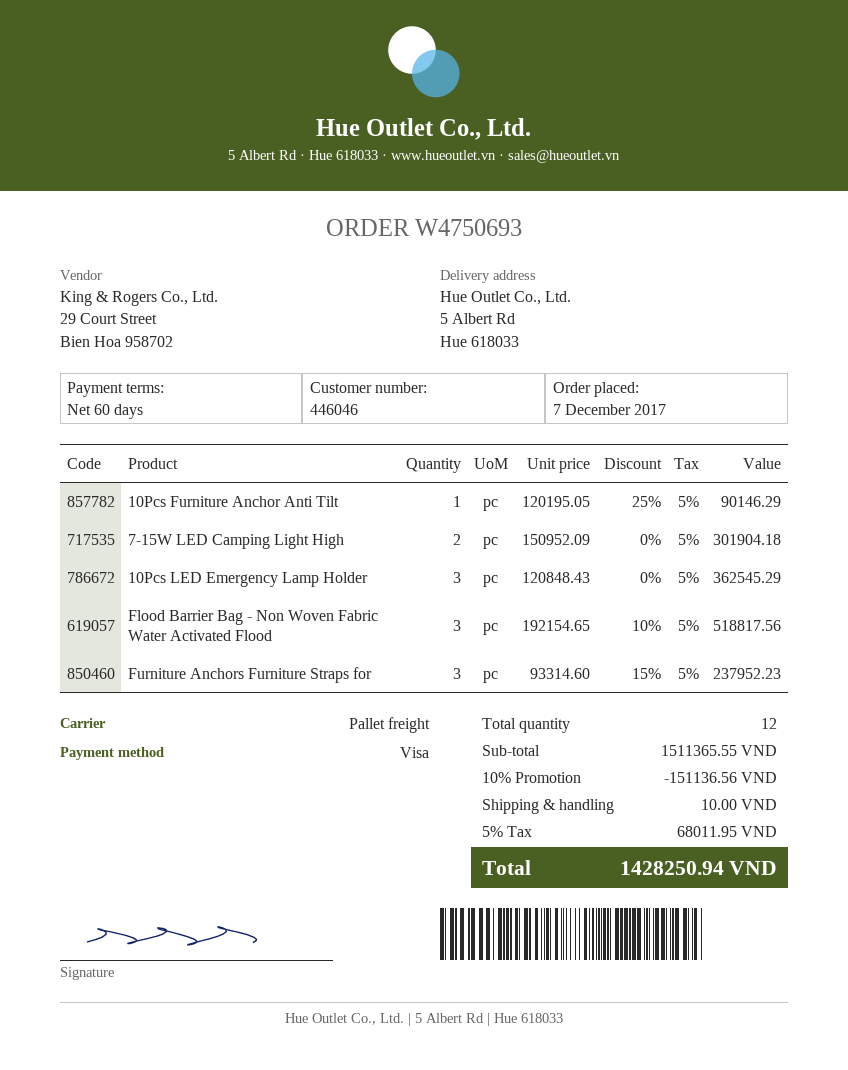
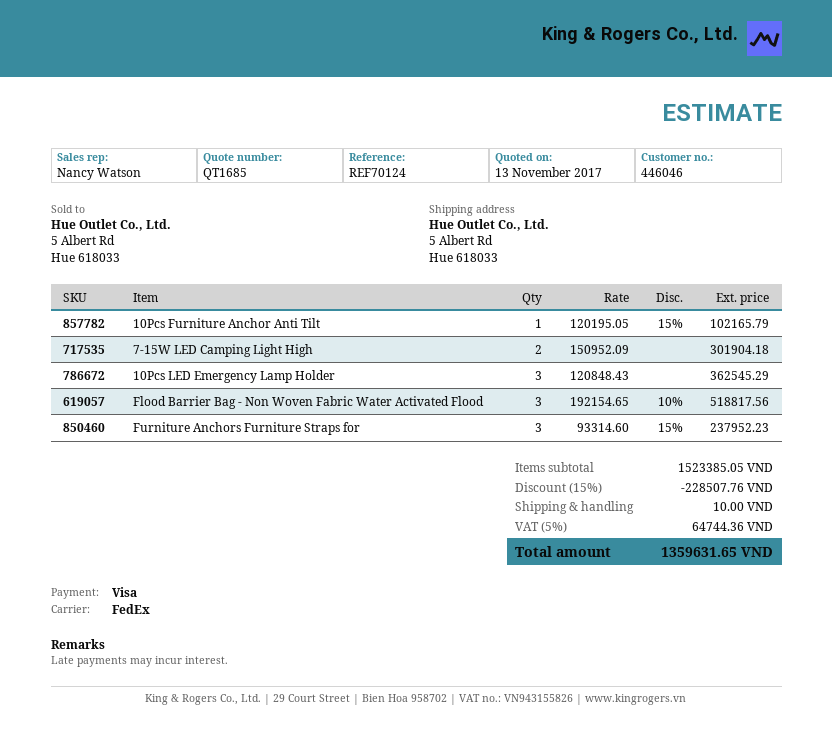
shipping method: pallet freight -> FedEx
10Pcs Furniture Anchor Anti Tilt: 1 x 120195.05 - 25% = 90146.29 -> 1 x 120195.05 - 15% = 102165.79
subtotal: 1511365.55 -> 1523385.05
discount: 10% = 151136.56 -> 15% = 228507.76
tax: 5% = 68011.95 -> 5% = 64744.36
total: 1428250.94 -> 1359631.65

